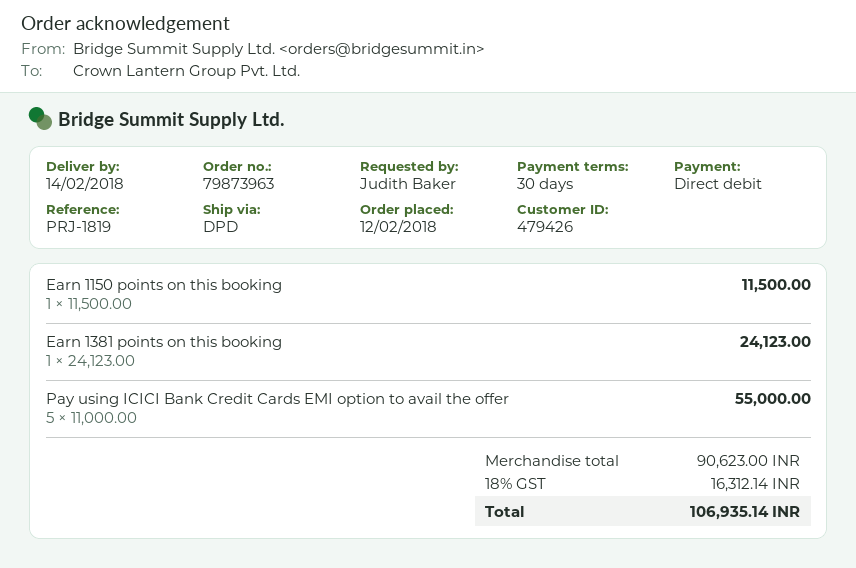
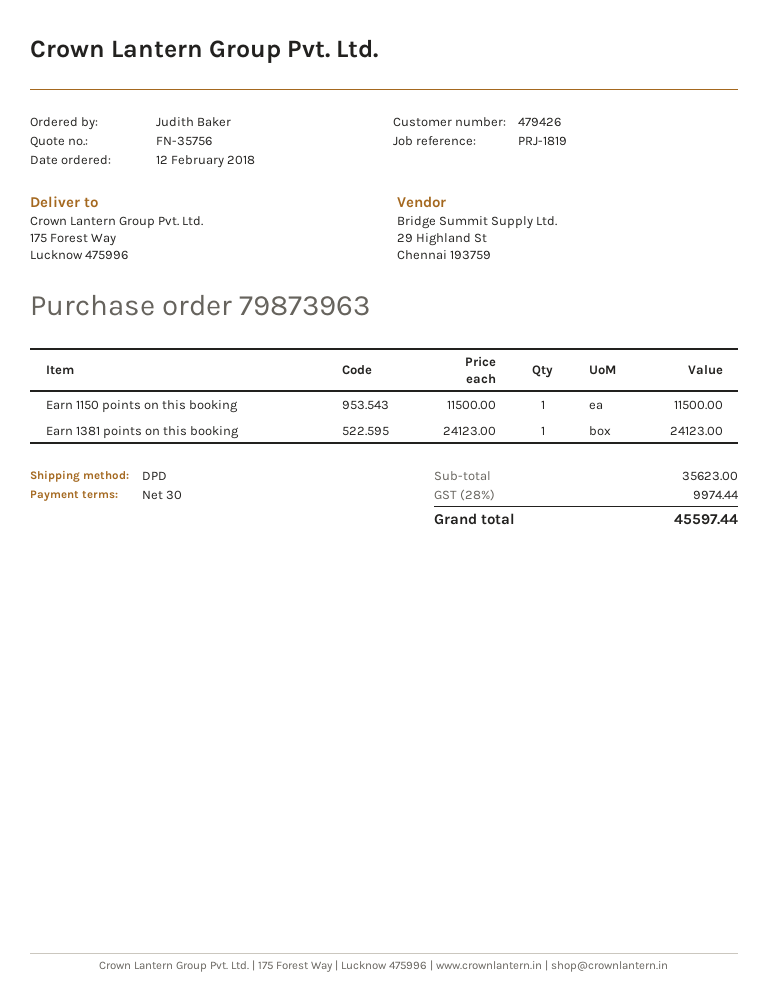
Pay using ICICI Bank Credit Cards EMI option to avail the offer: 5 x 11000.00 = 55000.00 -> none
subtotal: 90623.00 -> 35623.00
tax: 18% = 16312.14 -> 28% = 9974.44
total: 106935.14 -> 45597.44

